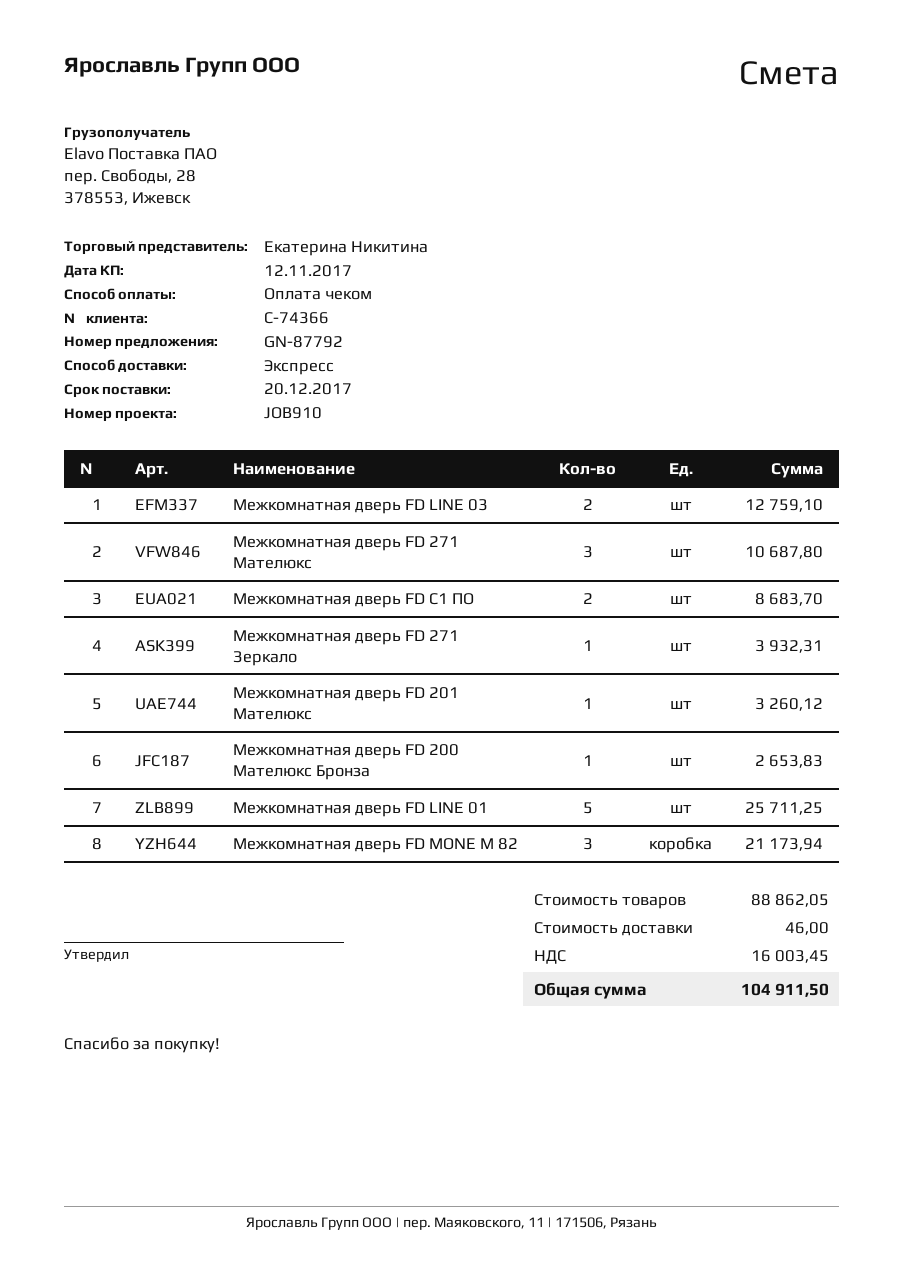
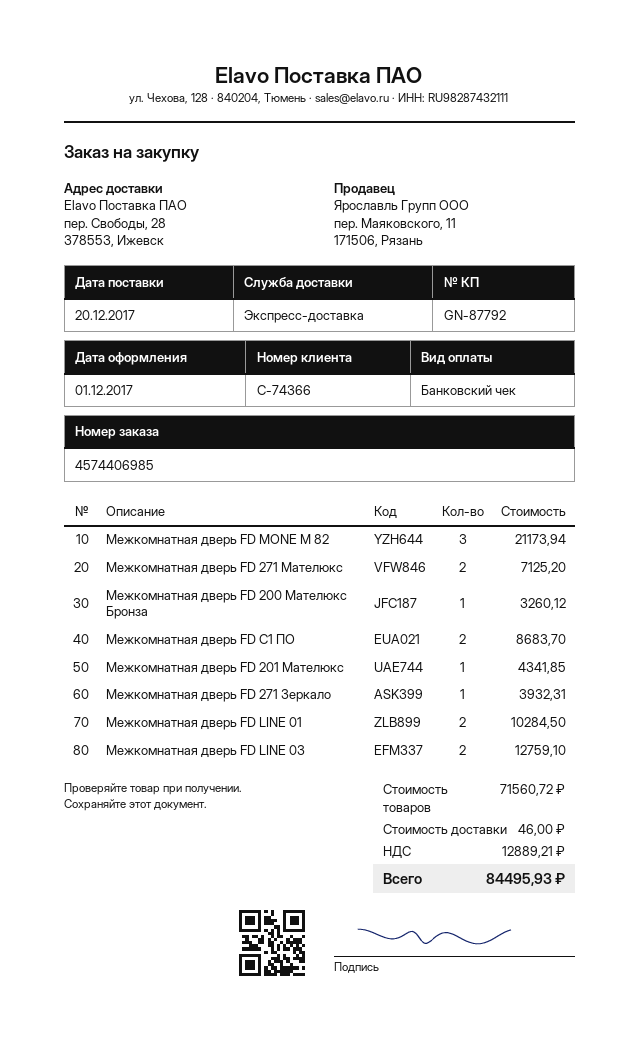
Межкомнатная дверь FD 271 Мателюкс: 3 for 10687.80 -> 2 for 7125.20
Межкомнатная дверь FD 201 Мателюкс: 1 for 3260.12 -> 1 for 4341.85
Межкомнатная дверь FD 200 Мателюкс Бронза: 1 for 2653.83 -> 1 for 3260.12
Межкомнатная дверь FD LINE 01: 5 for 25711.25 -> 2 for 10284.50
subtotal: 88862.05 -> 71560.72
tax: 16003.45 -> 12889.21
total: 104911.50 -> 84495.93

